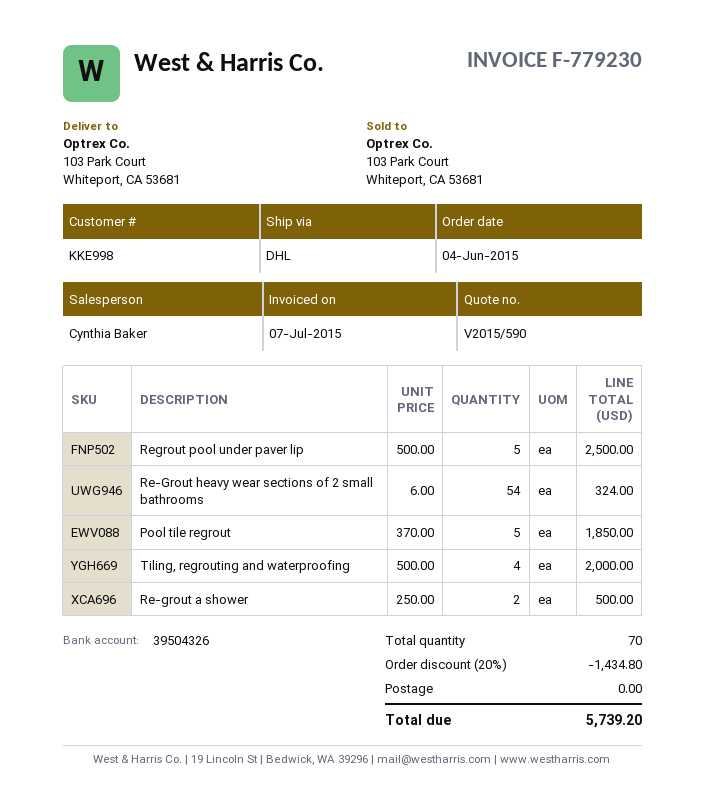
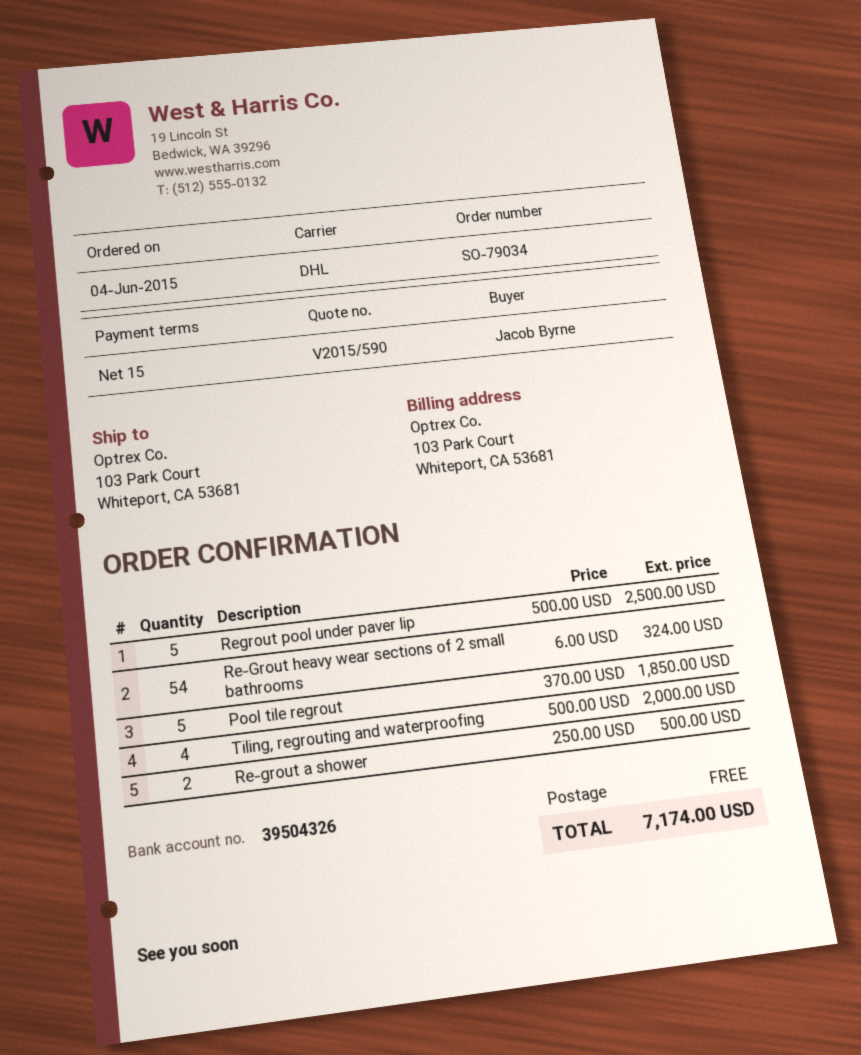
discount: 20% = 1434.80 -> none
total: 5739.20 -> 7174.00

